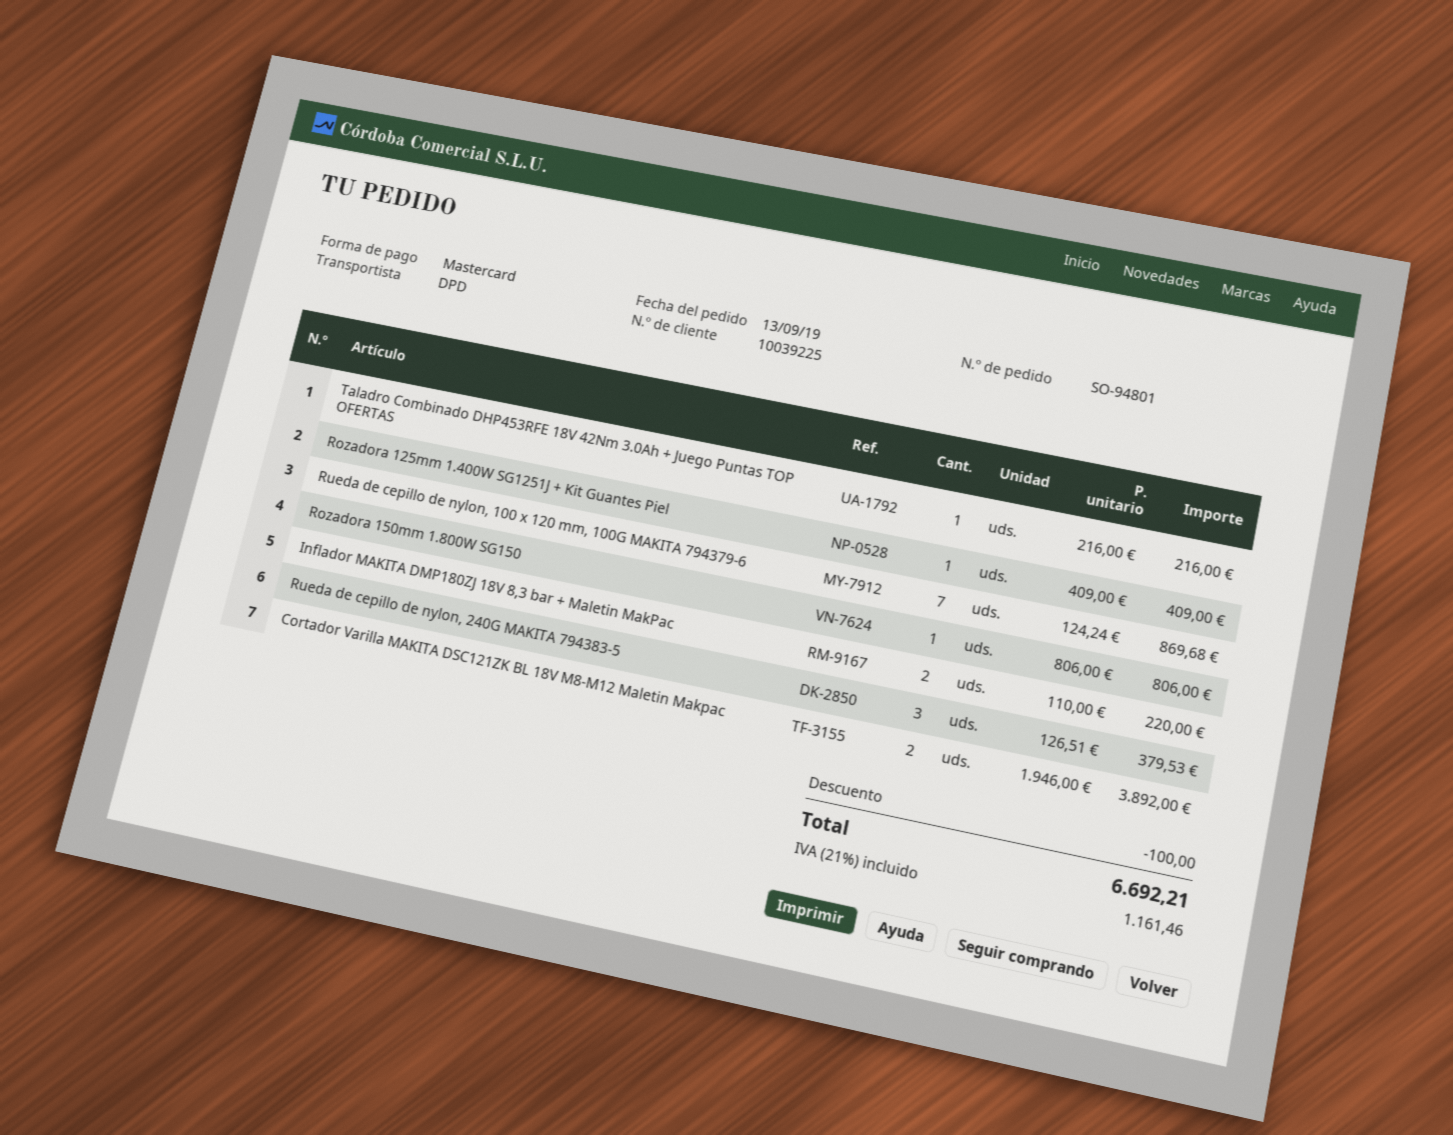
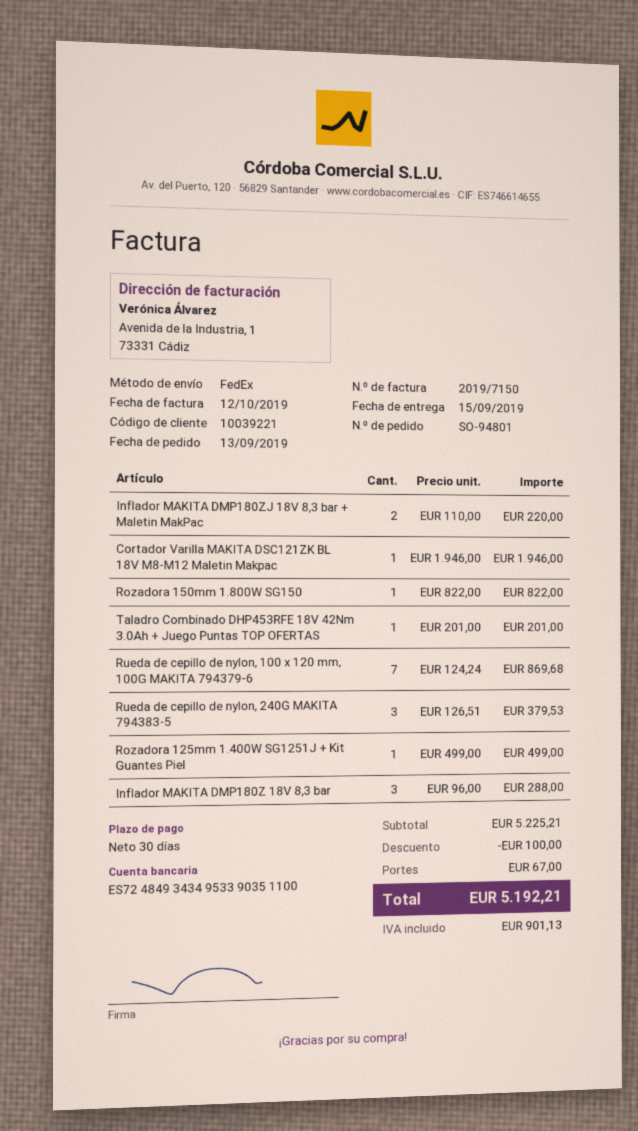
customer number: 10039225 -> 10039221
shipping method: DPD -> FedEx
Taladro Combinado DHP453RFE 18V 42Nm 3.0Ah + Juego Puntas TOP OFERTAS: 1 x 216.00 = 216.00 -> 1 x 201.00 = 201.00
Rozadora 125mm 1.400W SG1251J + Kit Guantes Piel: 1 x 409.00 = 409.00 -> 1 x 499.00 = 499.00
Rozadora 150mm 1.800W SG150: 1 x 806.00 = 806.00 -> 1 x 822.00 = 822.00
Cortador Varilla MAKITA DSC121ZK BL 18V M8-M12 Maletin Makpac: 2 x 1946.00 = 3892.00 -> 1 x 1946.00 = 1946.00
Inflador MAKITA DMP180Z 18V 8,3 bar: none -> 3 x 96.00 = 288.00
shipping: none -> 67.00
tax: 1161.46 -> 901.13
total: 6692.21 -> 5192.21

